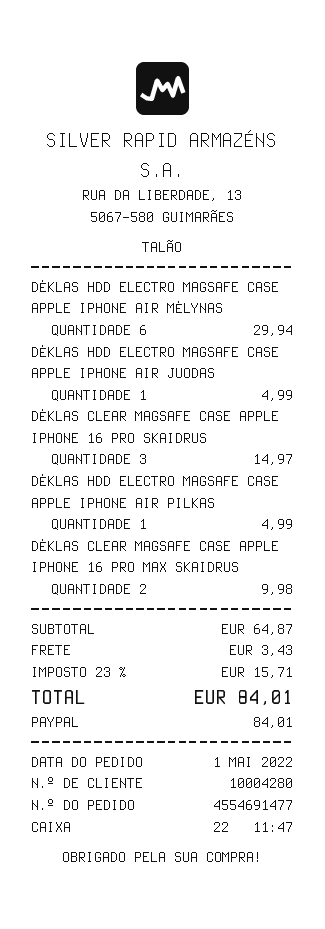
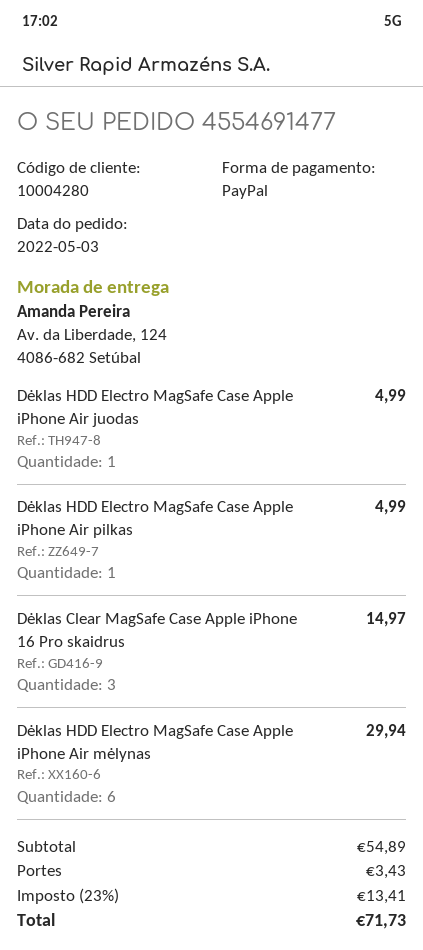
order date: 2022-05-01 -> 2022-05-03
DĖKLAS CLEAR MAGSAFE CASE APPLE IPHONE 16 PRO MAX SKAIDRUS: 2 for 9.98 -> none
subtotal: 64.87 -> 54.89
tax: 23% = 15.71 -> 23% = 13.41
total: 84.01 -> 71.73

